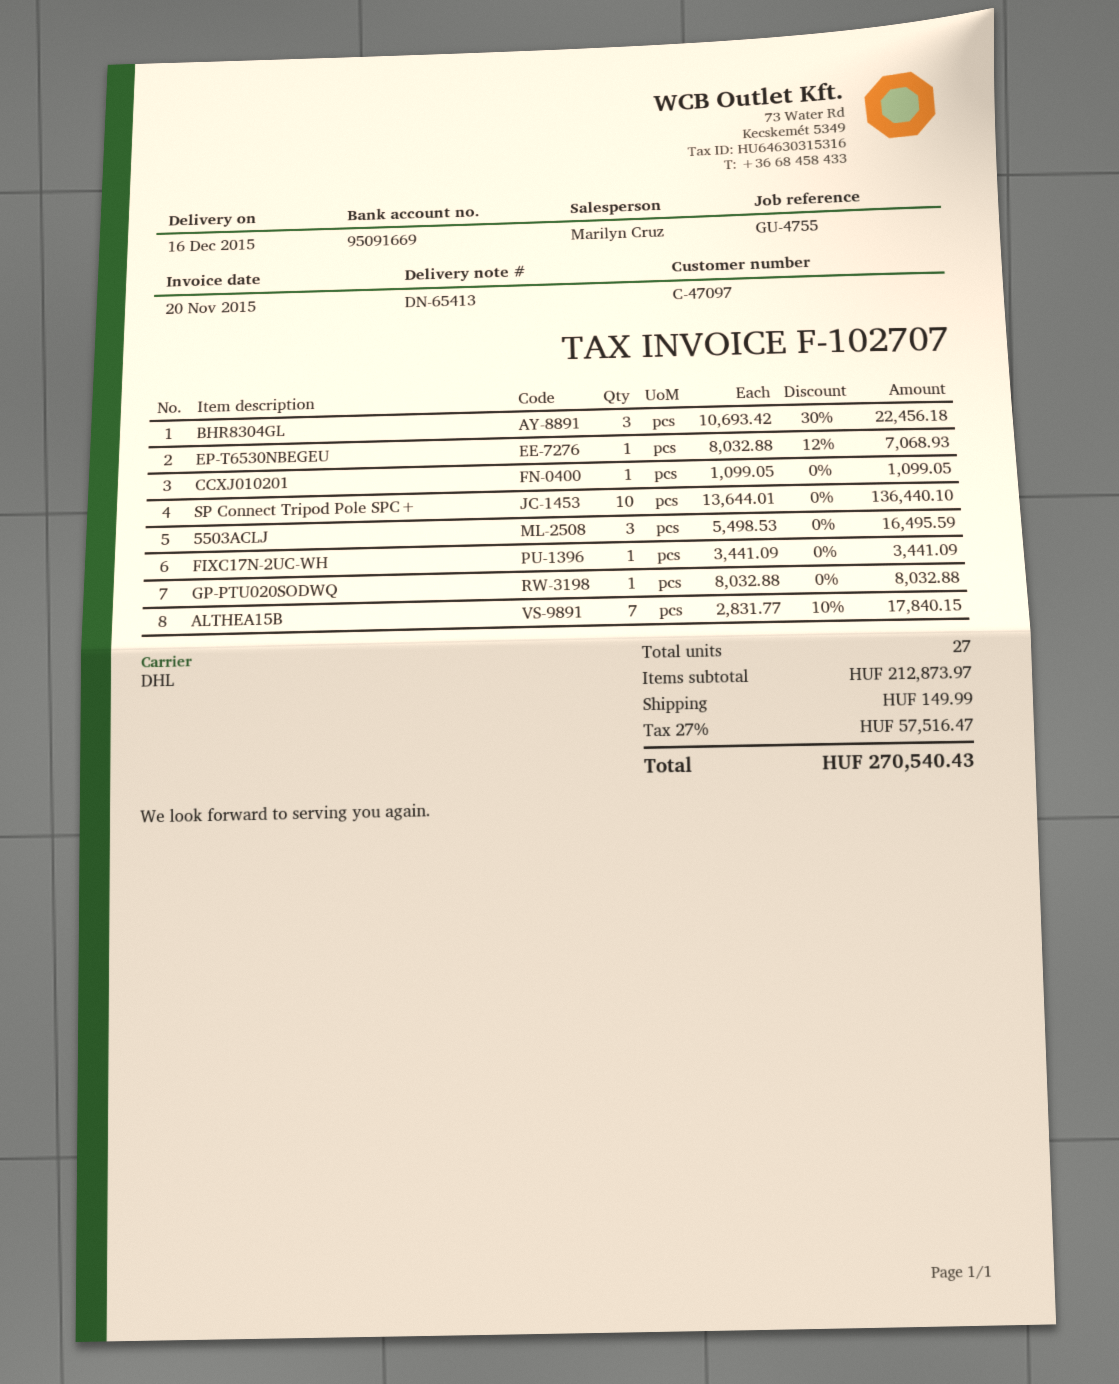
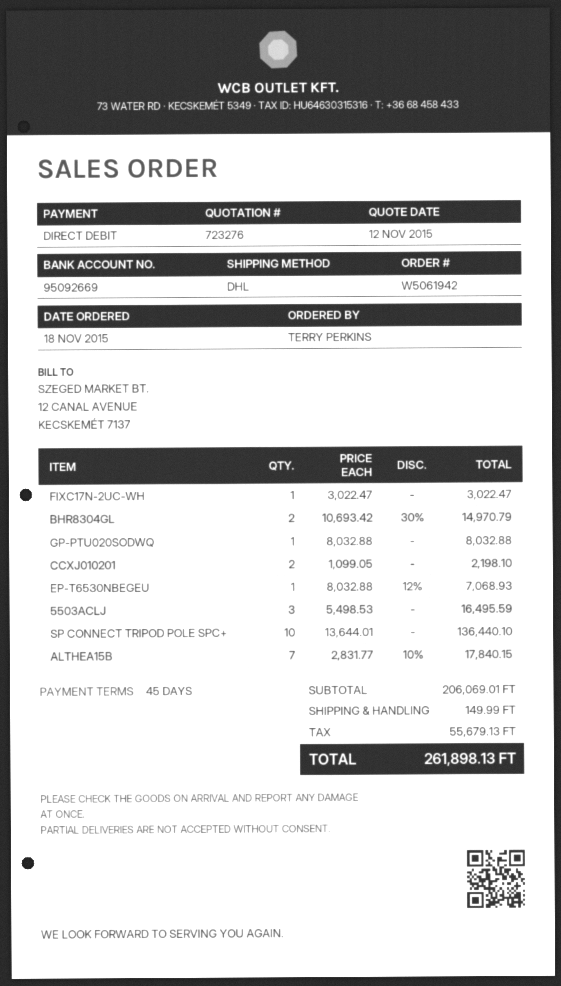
bank account: 95091669 -> 95092669
BHR8304GL: 3 x 10693.42 - 30% = 22456.18 -> 2 x 10693.42 - 30% = 14970.79
CCXJ010201: 1 x 1099.05 = 1099.05 -> 2 x 1099.05 = 2198.10
FIXC17N-2UC-WH: 1 x 3441.09 = 3441.09 -> 1 x 3022.47 = 3022.47
subtotal: 212873.97 -> 206069.01
tax: 57516.47 -> 55679.13
total: 270540.43 -> 261898.13

